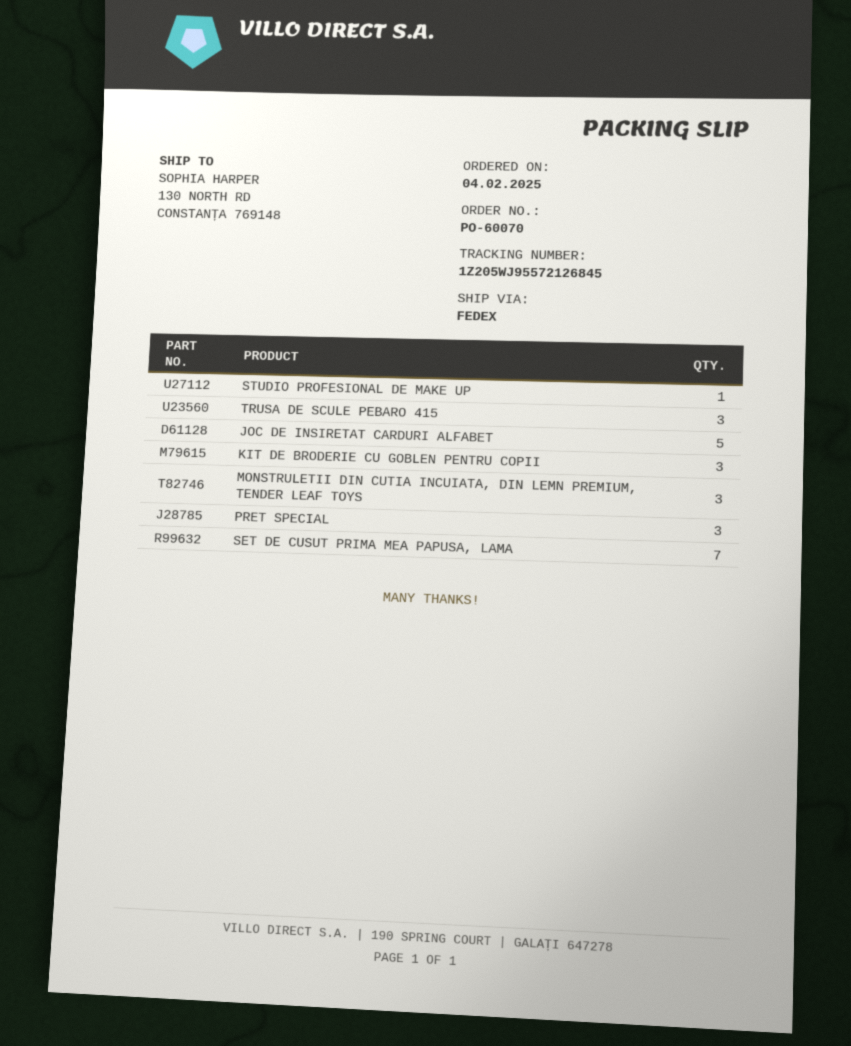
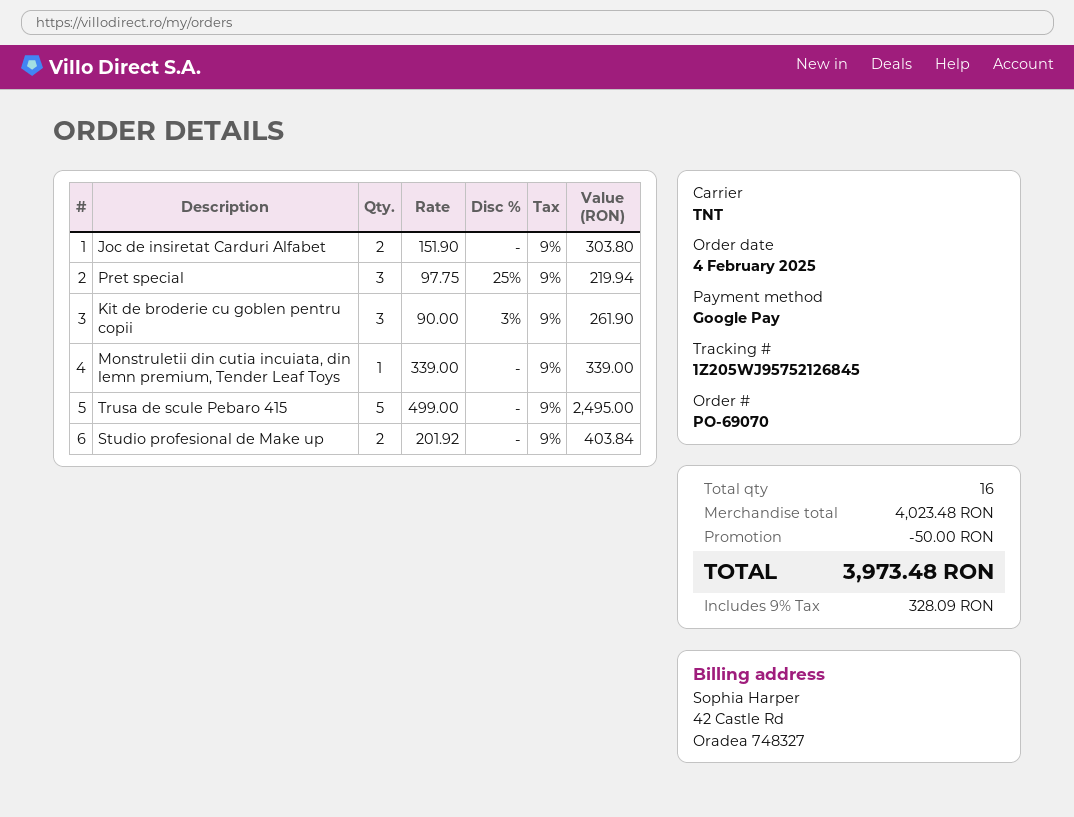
order number: PO-60070 -> PO-69070
shipping method: FedEx -> TNT
tracking number: 1Z205WJ95572126845 -> 1Z205WJ95752126845
STUDIO PROFESIONAL DE MAKE UP: 1 -> 2
TRUSA DE SCULE PEBARO 415: 3 -> 5
JOC DE INSIRETAT CARDURI ALFABET: 5 -> 2
MONSTRULETII DIN CUTIA INCUIATA, DIN LEMN PREMIUM, TENDER LEAF TOYS: 3 -> 1
SET DE CUSUT PRIMA MEA PAPUSA, LAMA: 7 -> none

